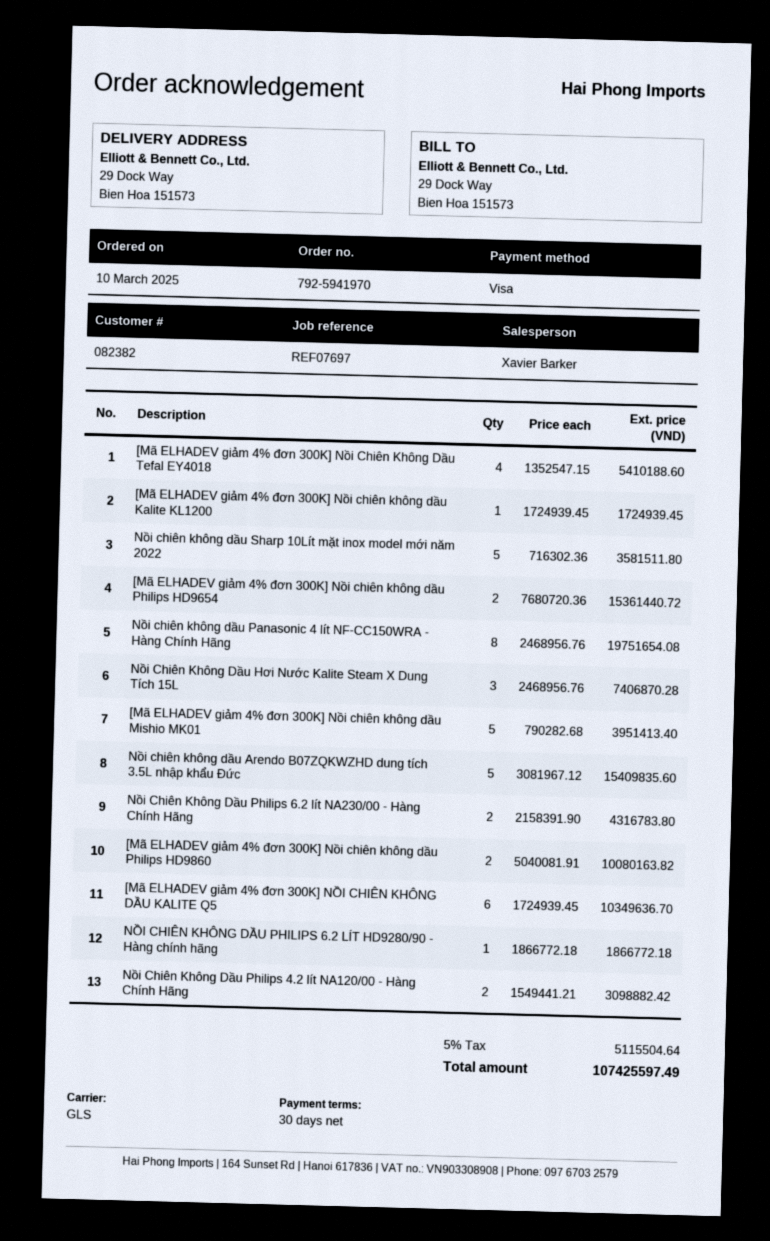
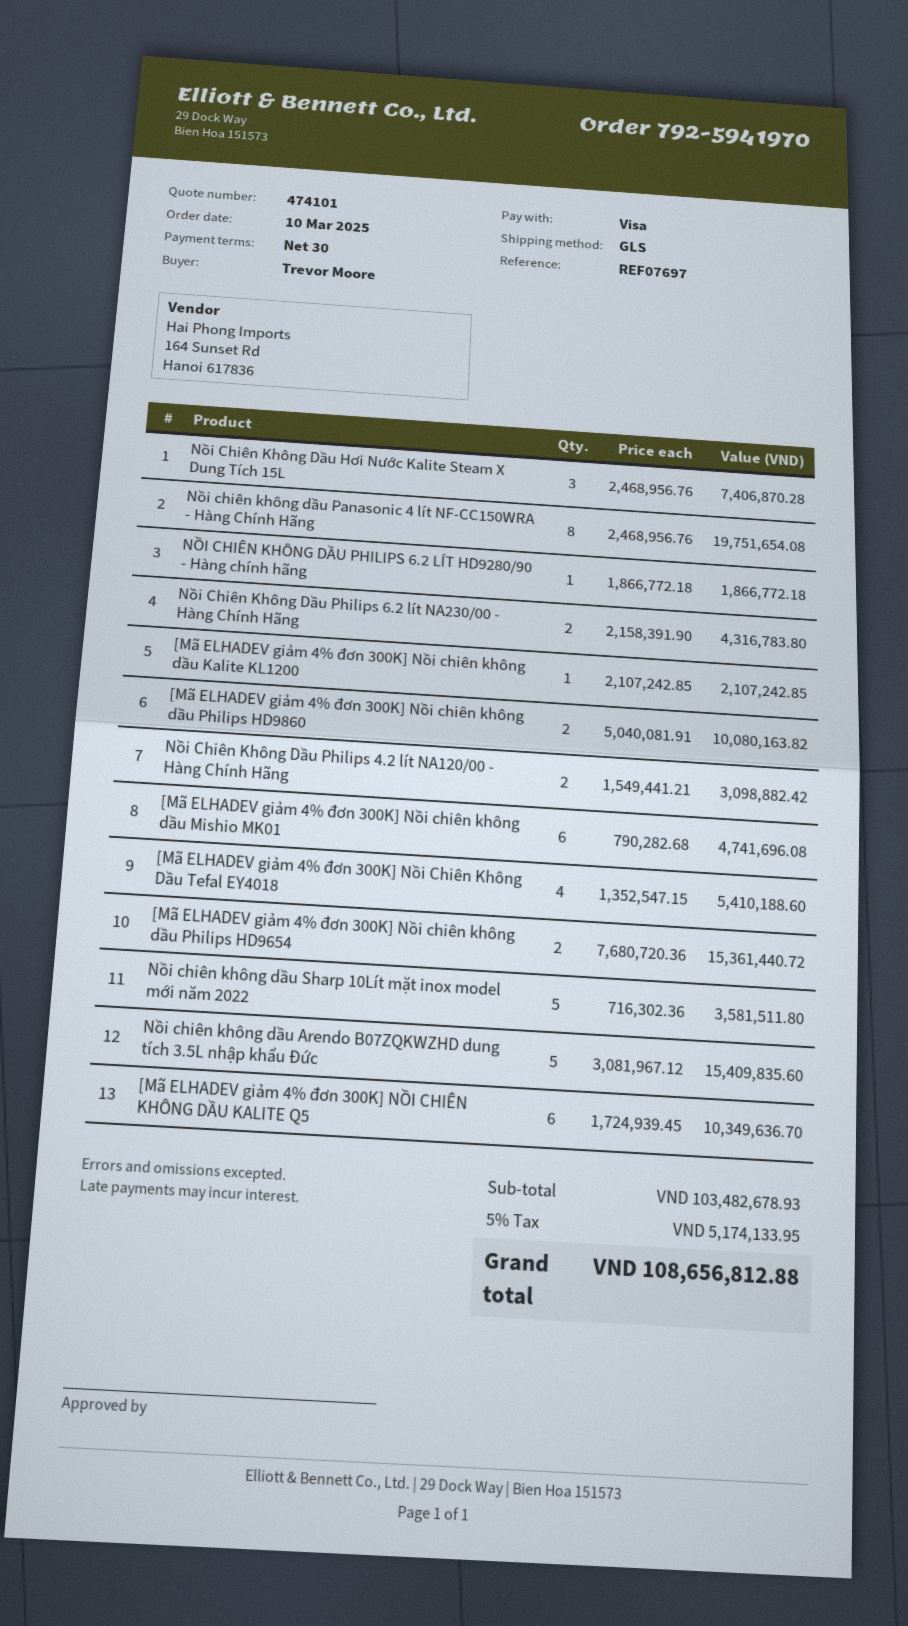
[Mã ELHADEV giảm 4% đơn 300K] Nồi chiên không dầu Kalite KL1200: 1 x 1724939.45 = 1724939.45 -> 1 x 2107242.85 = 2107242.85
[Mã ELHADEV giảm 4% đơn 300K] Nồi chiên không dầu Mishio MK01: 5 x 790282.68 = 3951413.40 -> 6 x 790282.68 = 4741696.08
tax: 5% = 5115504.64 -> 5% = 5174133.95
total: 107425597.49 -> 108656812.88

